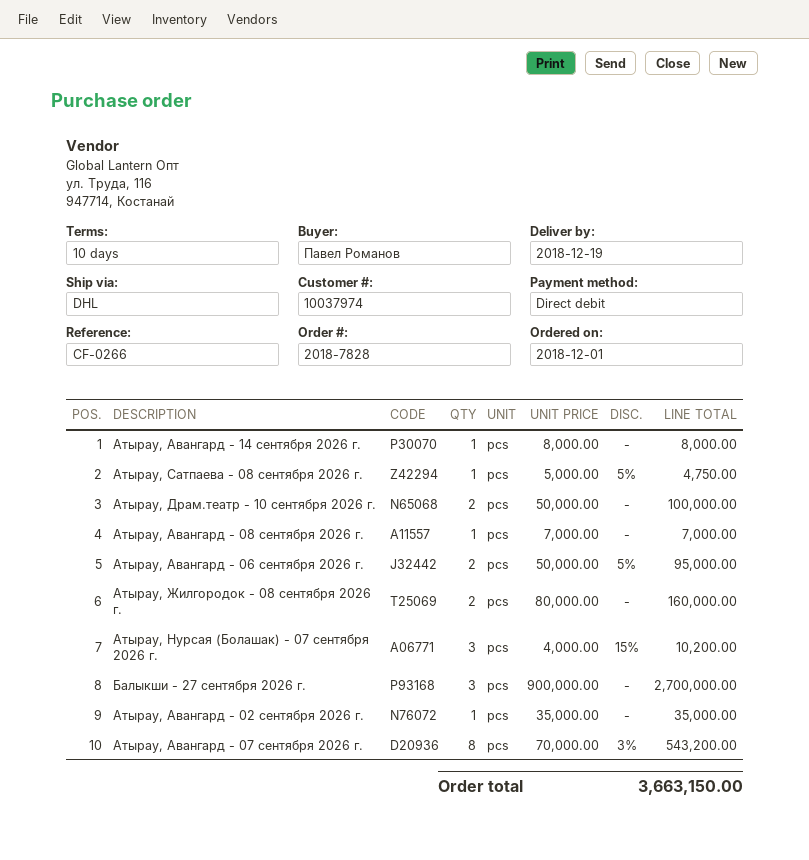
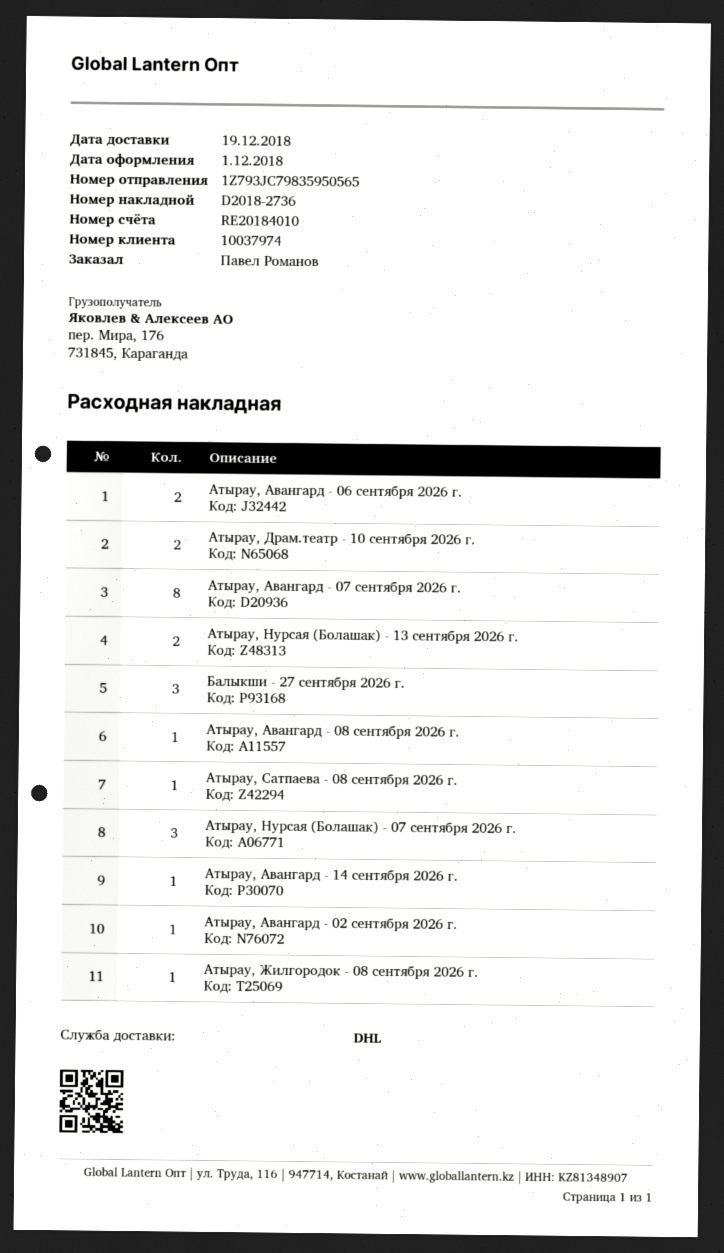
Атырау, Жилгородок - 08 сентября 2026 г.: 2 -> 1
Атырау, Нурсая (Болашак) - 13 сентября 2026 г.: none -> 2

